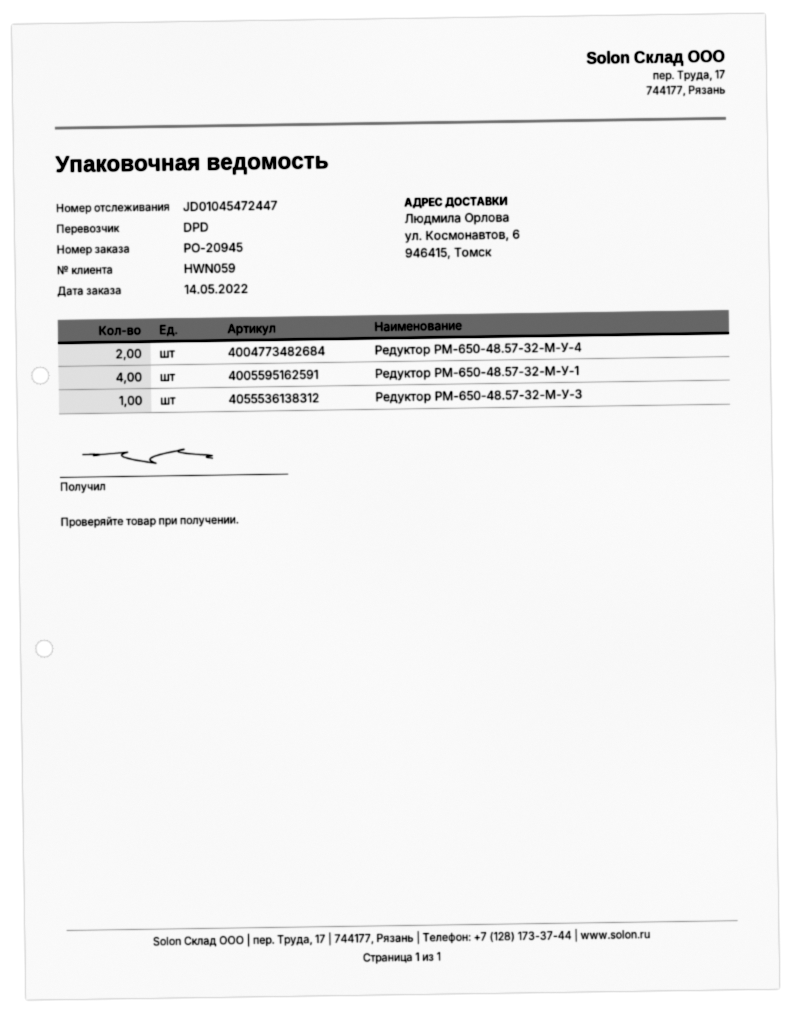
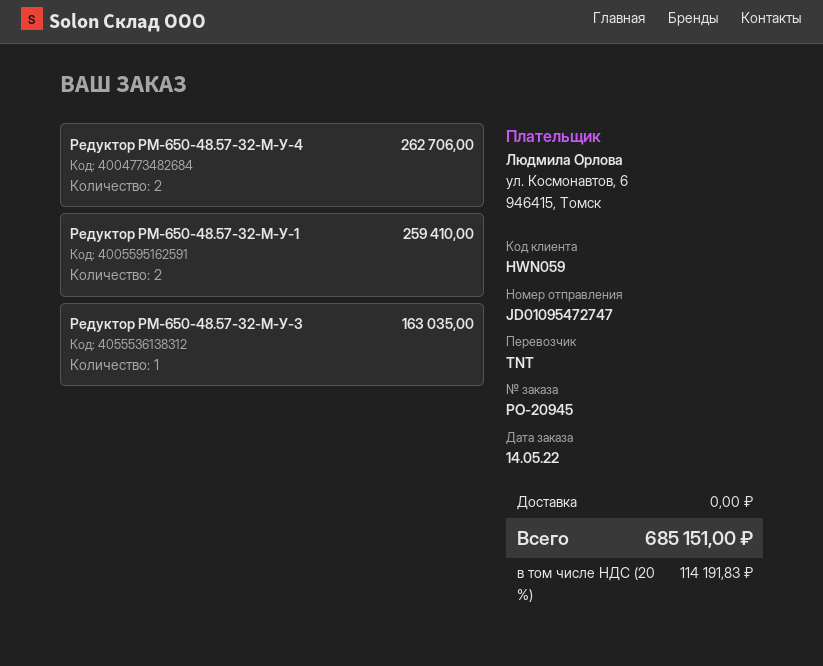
shipping method: DPD -> TNT
tracking number: JD01045472447 -> JD01095472747
Редуктор РМ-650-48.57-32-М-У-1: 4 -> 2

